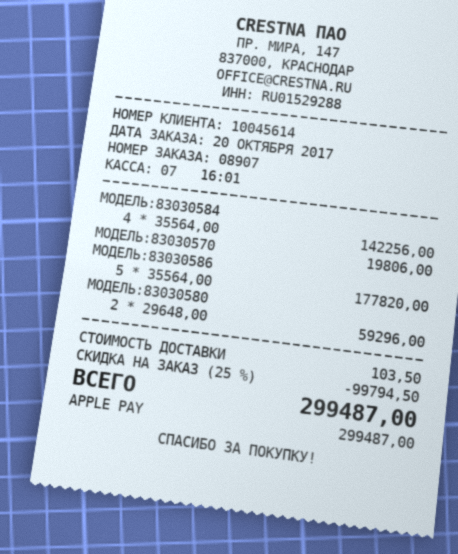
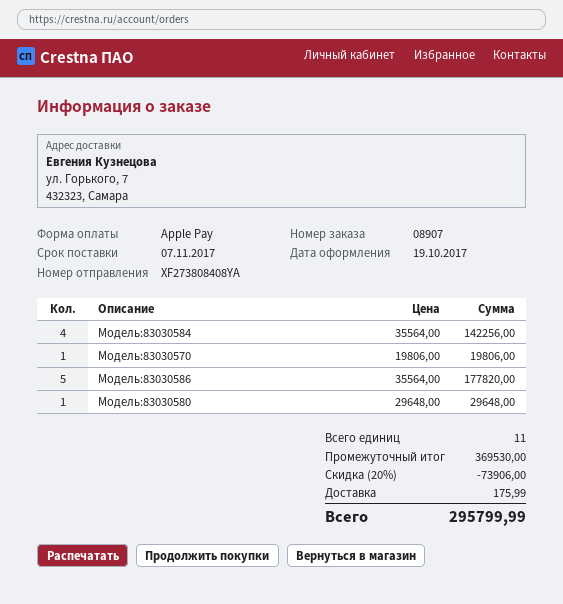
order date: 2017-10-20 -> 2017-10-19
МОДЕЛЬ:83030580: 2 x 29648.00 = 59296.00 -> 1 x 29648.00 = 29648.00
discount: 25% = 99794.50 -> 20% = 73906.00
shipping: 103.50 -> 175.99
total: 299487.00 -> 295799.99

